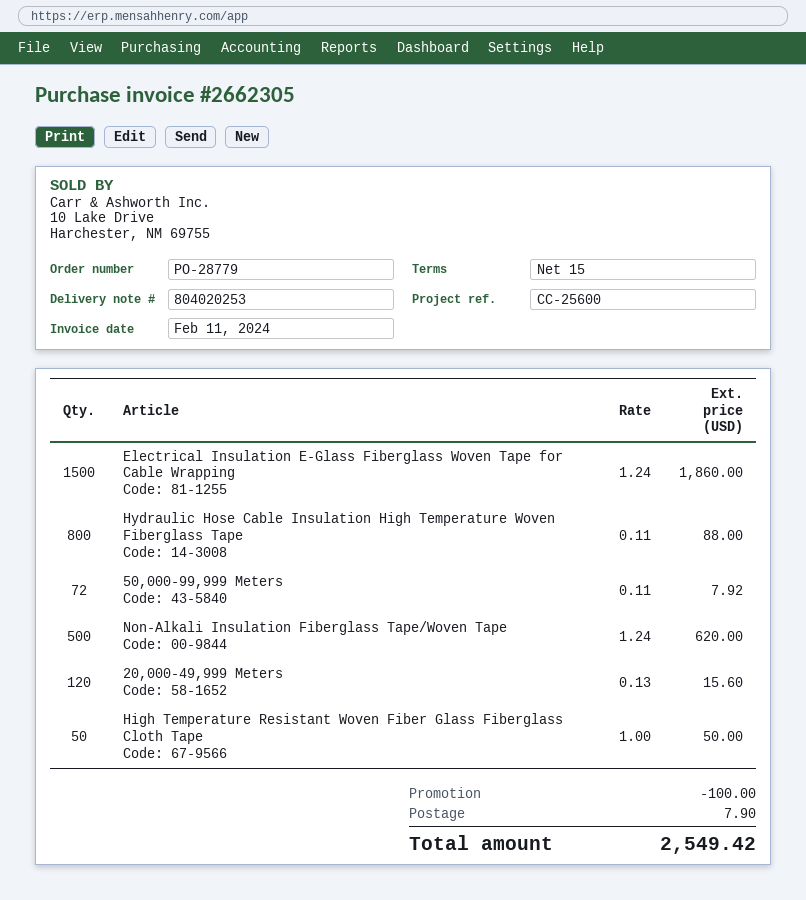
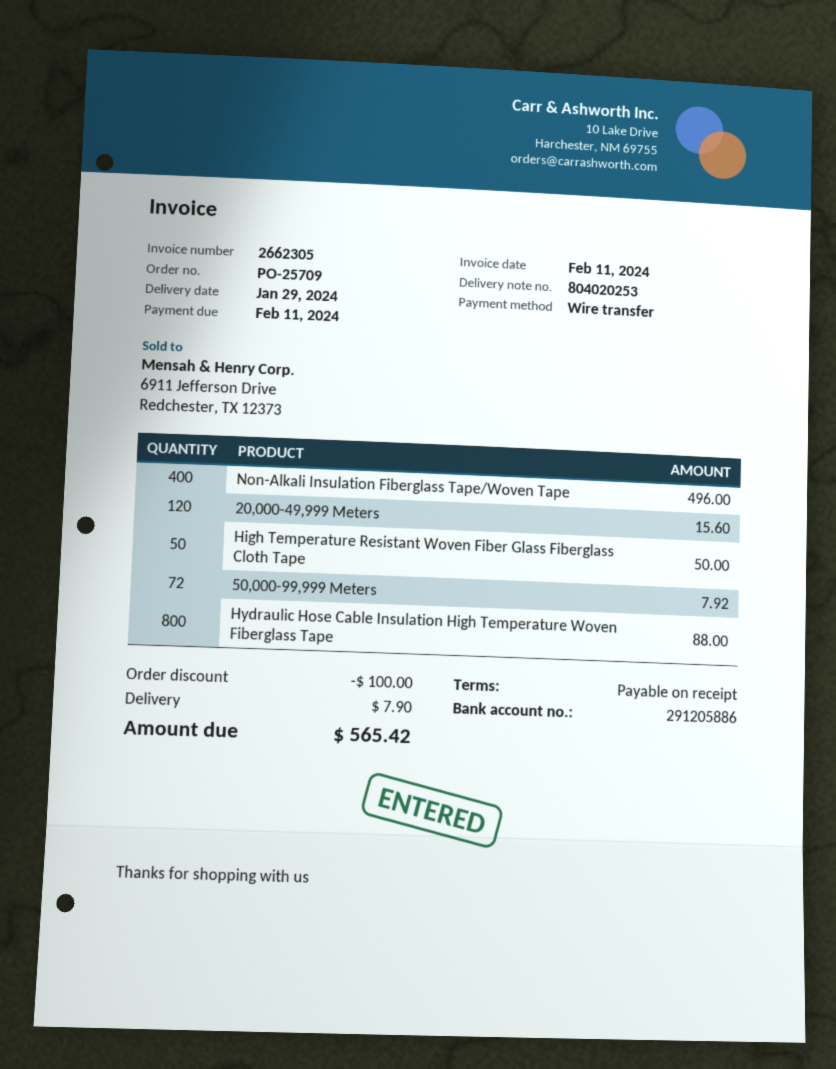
order number: PO-28779 -> PO-25709
payment terms: 15 days -> on receipt
Electrical Insulation E-Glass Fiberglass Woven Tape for Cable Wrapping: 1500 for 1860.00 -> none
Non-Alkali Insulation Fiberglass Tape/Woven Tape: 500 for 620.00 -> 400 for 496.00
total: 2549.42 -> 565.42

